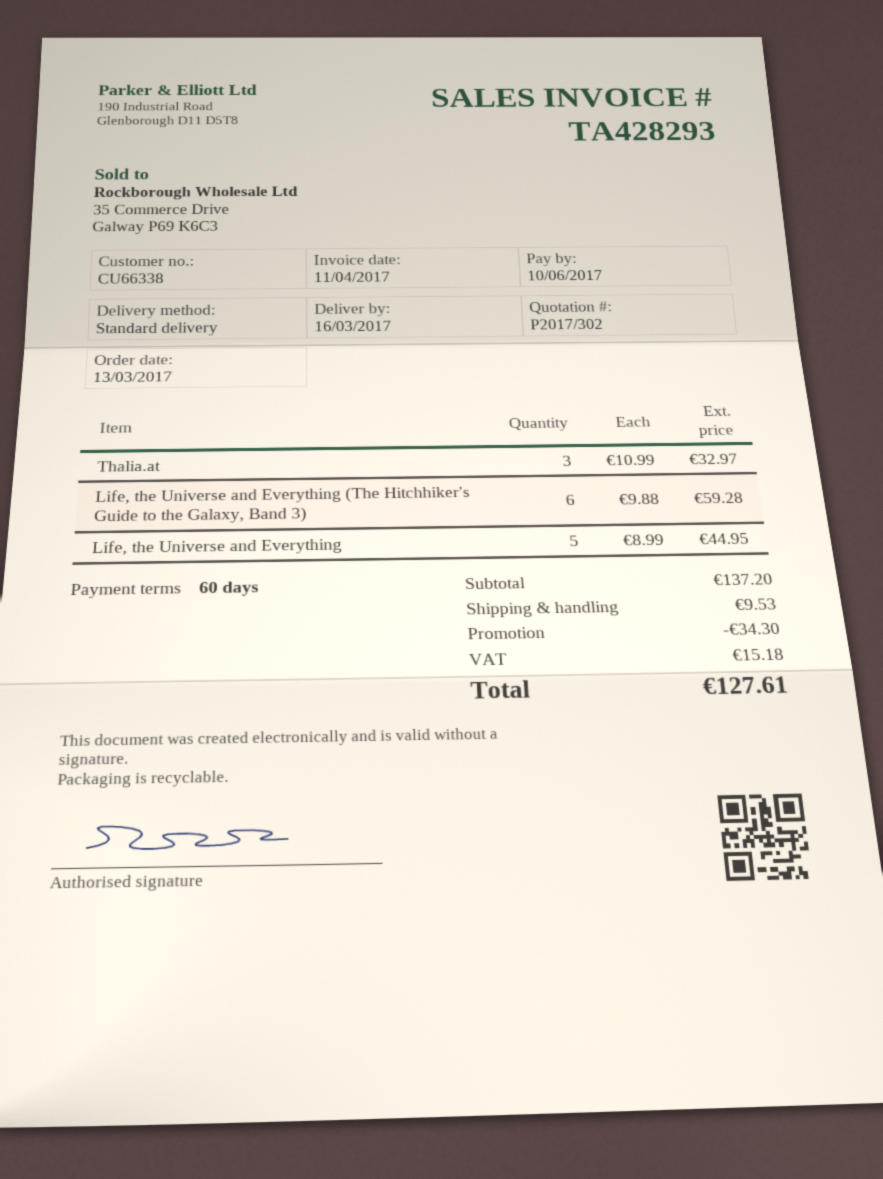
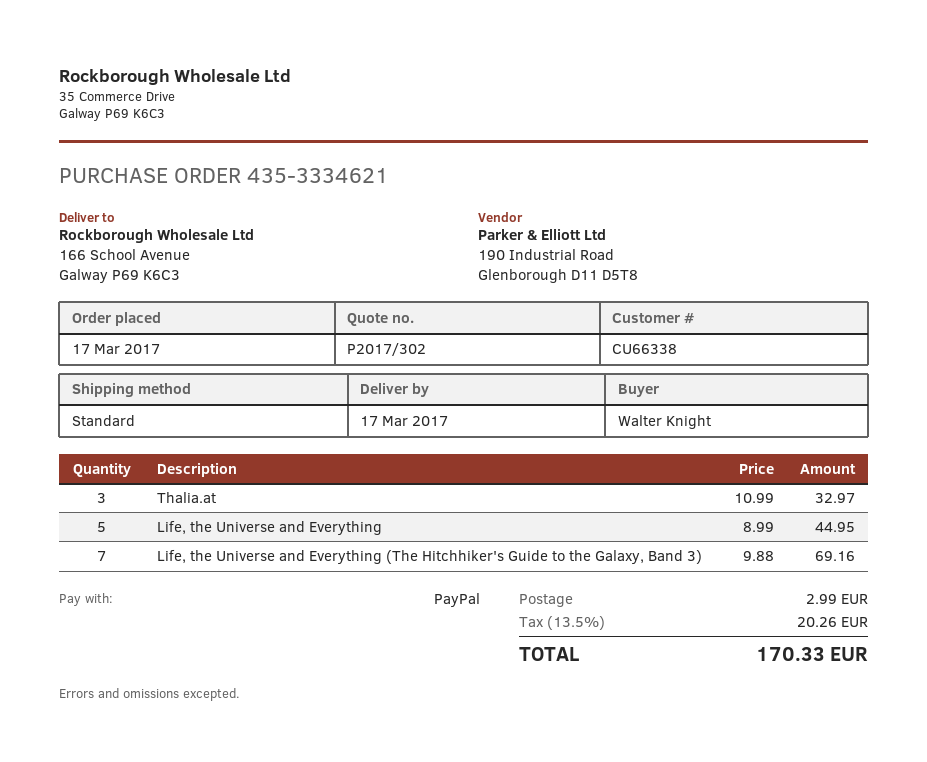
order date: 2017-03-13 -> 2017-03-17
delivery date: 2017-03-16 -> 2017-03-17
Life, the Universe and Everything (The Hitchhiker's Guide to the Galaxy, Band 3): 6 x 9.88 = 59.28 -> 7 x 9.88 = 69.16
discount: 34.30 -> none
shipping: 9.53 -> 2.99
tax: 15.18 -> 20.26
total: 127.61 -> 170.33

